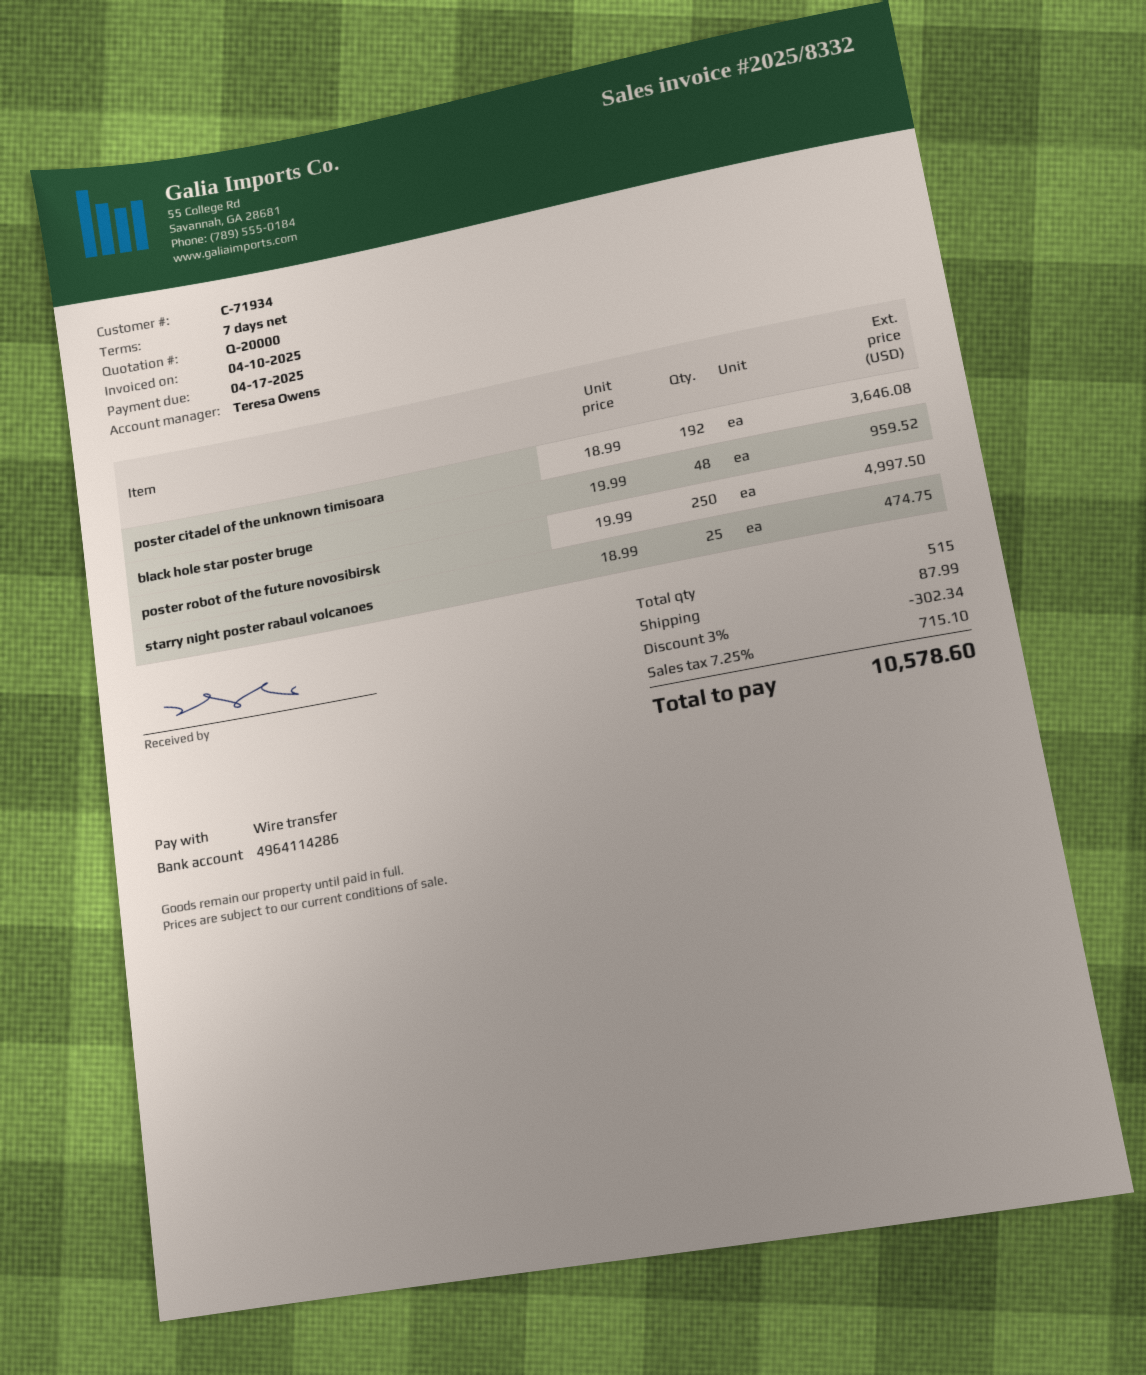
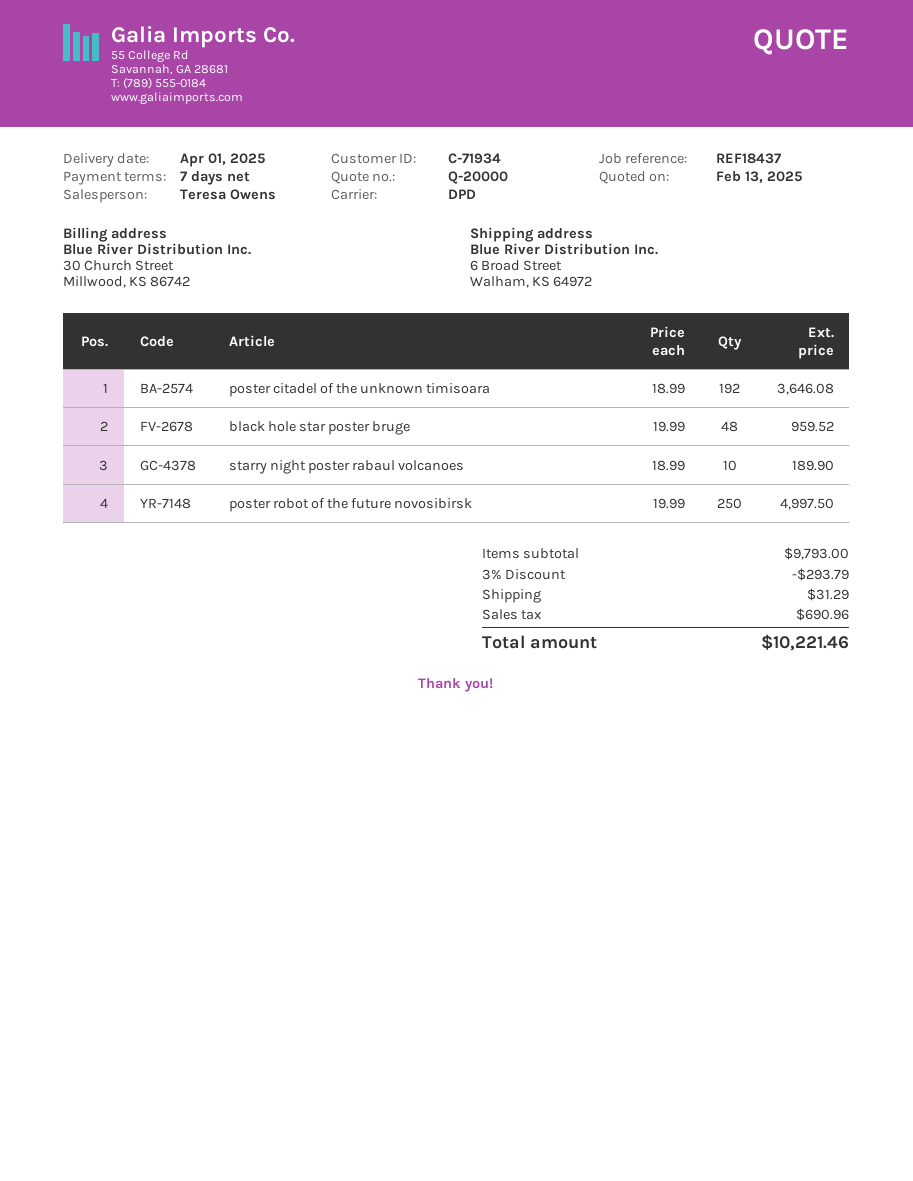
starry night poster rabaul volcanoes: 25 x 18.99 = 474.75 -> 10 x 18.99 = 189.90
discount: 3% = 302.34 -> 3% = 293.79
shipping: 87.99 -> 31.29
tax: 715.10 -> 690.96
total: 10578.60 -> 10221.46

